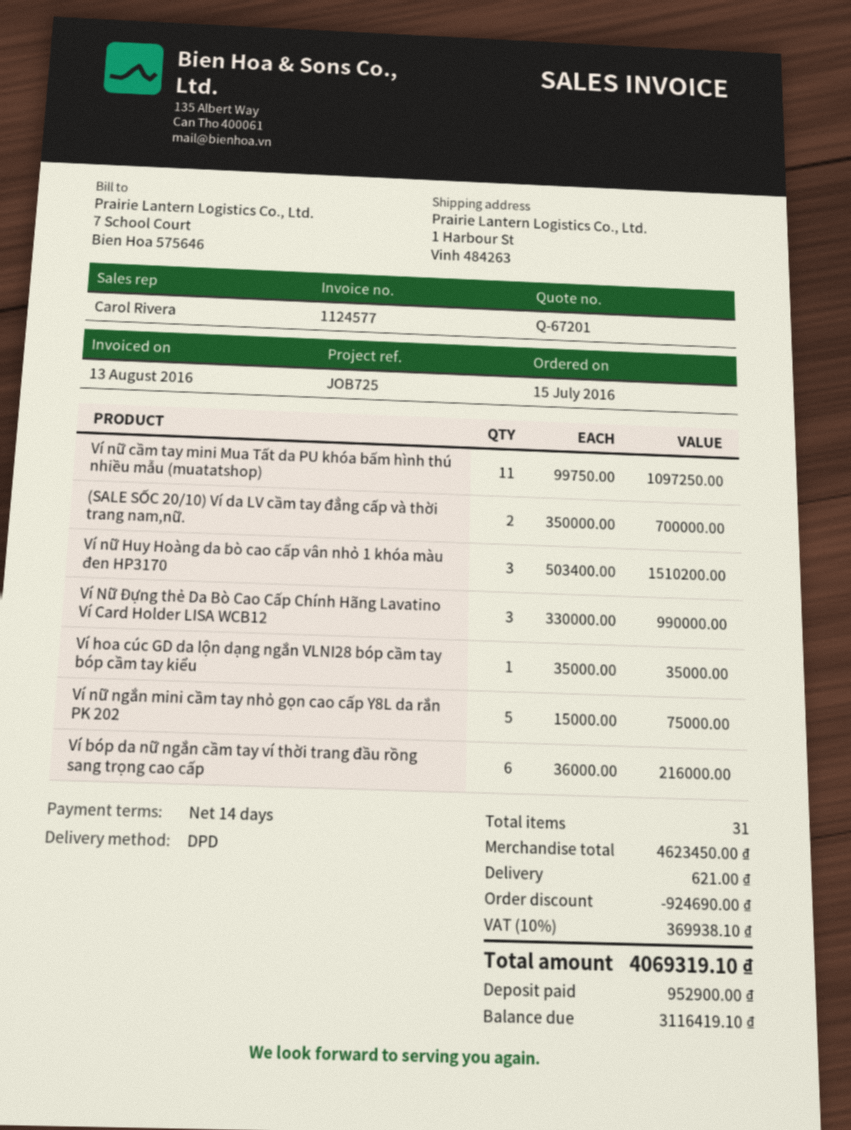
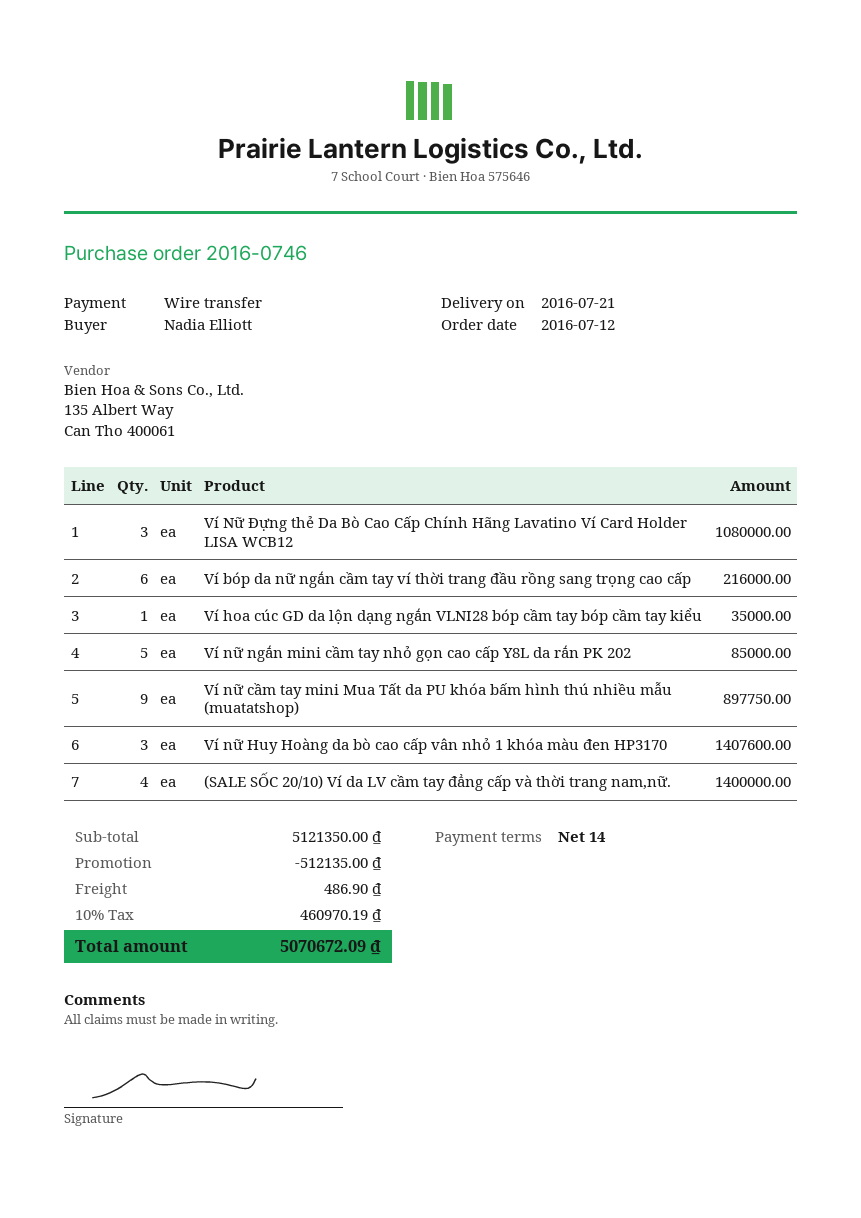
order date: 2016-07-15 -> 2016-07-12
Ví nữ cầm tay mini Mua Tất da PU khóa bấm hình thú nhiều mẫu (muatatshop): 11 for 1097250.00 -> 9 for 897750.00
(SALE SỐC 20/10) Ví da LV cầm tay đẳng cấp và thời trang nam,nữ.: 2 for 700000.00 -> 4 for 1400000.00
Ví nữ Huy Hoàng da bò cao cấp vân nhỏ 1 khóa màu đen HP3170: 3 for 1510200.00 -> 3 for 1407600.00
Ví Nữ Đựng thẻ Da Bò Cao Cấp Chính Hãng Lavatino Ví Card Holder LISA WCB12: 3 for 990000.00 -> 3 for 1080000.00
Ví nữ ngắn mini cầm tay nhỏ gọn cao cấp Y8L da rắn PK 202: 5 for 75000.00 -> 5 for 85000.00
subtotal: 4623450.00 -> 5121350.00
discount: 924690.00 -> 512135.00
shipping: 621.00 -> 486.90
tax: 10% = 369938.10 -> 10% = 460970.19
total: 4069319.10 -> 5070672.09

